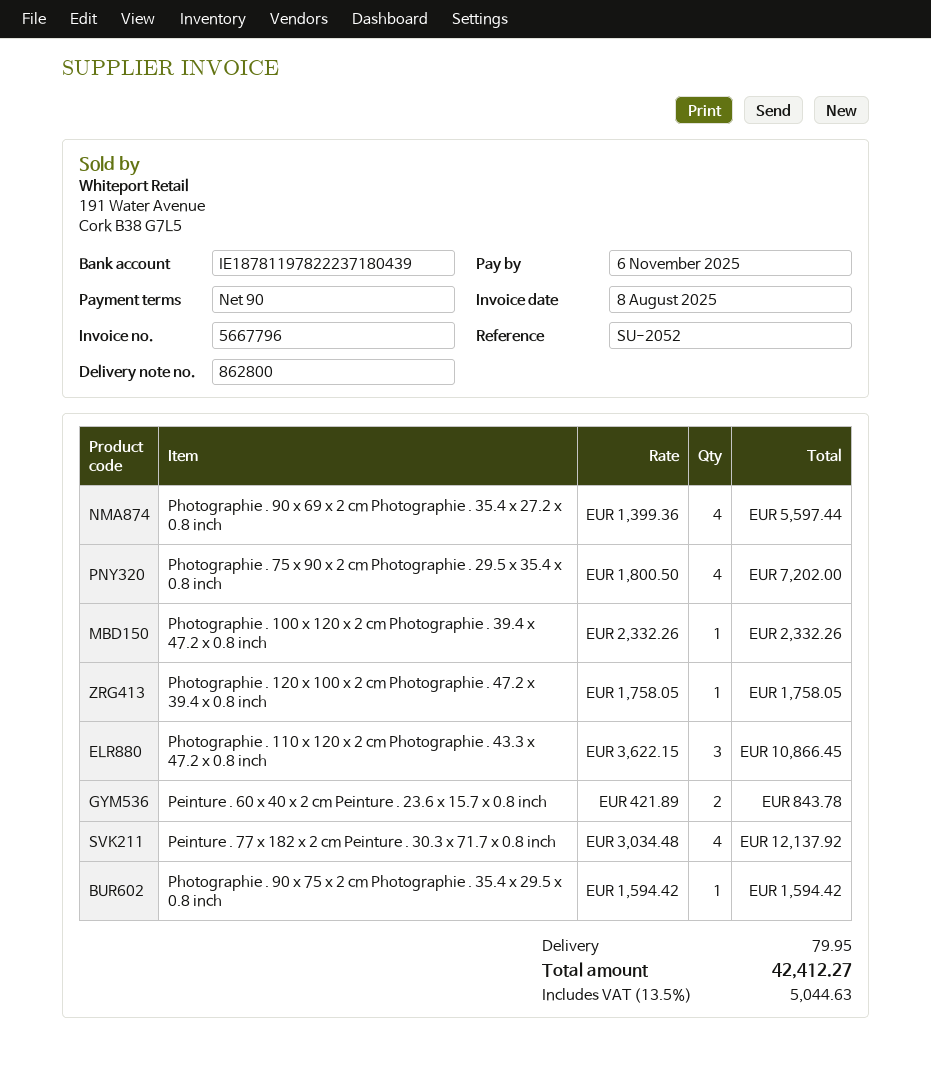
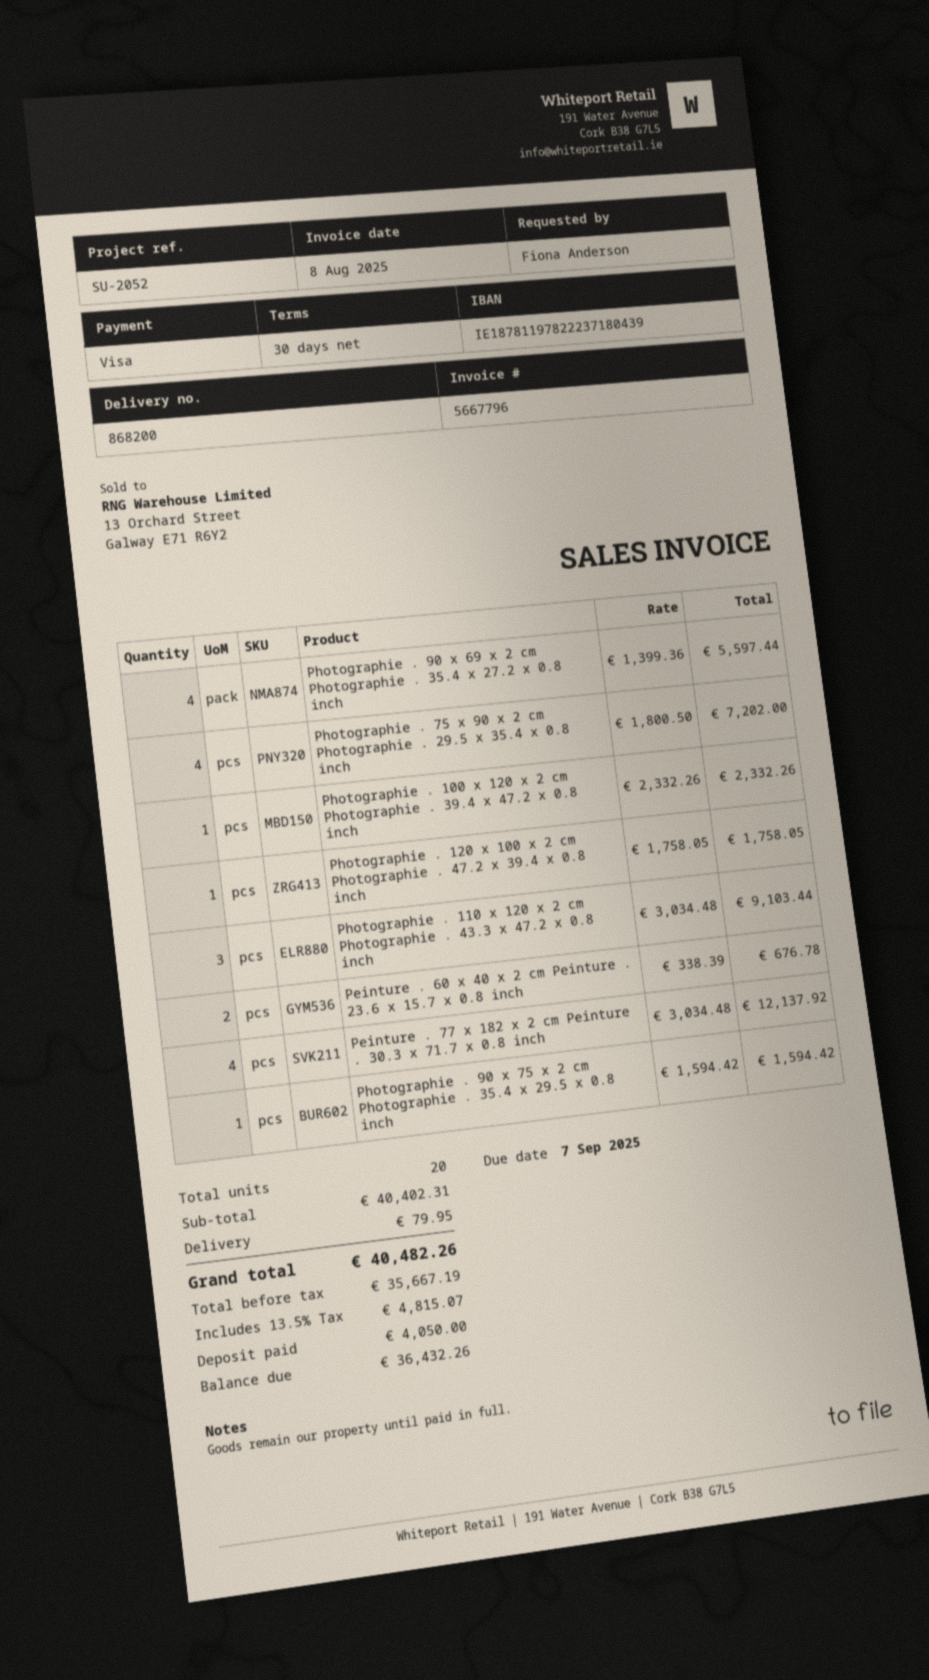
delivery note number: 862800 -> 868200
payment terms: 90 days -> 30 days
due date: 2025-11-06 -> 2025-09-07
Photographie . 110 x 120 x 2 cm Photographie . 43.3 x 47.2 x 0.8 inch: 3 x 3622.15 = 10866.45 -> 3 x 3034.48 = 9103.44
Peinture . 60 x 40 x 2 cm Peinture . 23.6 x 15.7 x 0.8 inch: 2 x 421.89 = 843.78 -> 2 x 338.39 = 676.78
tax: 13.5% = 5044.63 -> 13.5% = 4815.07
total: 42412.27 -> 40482.26

